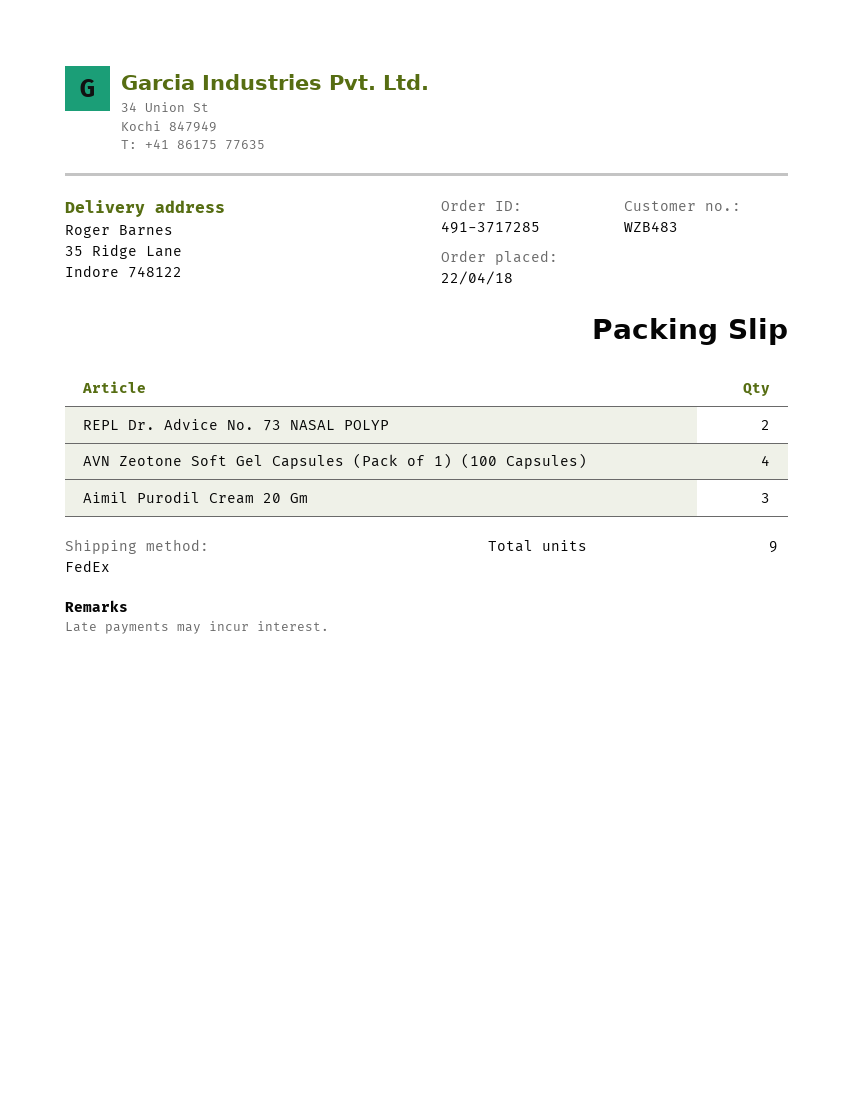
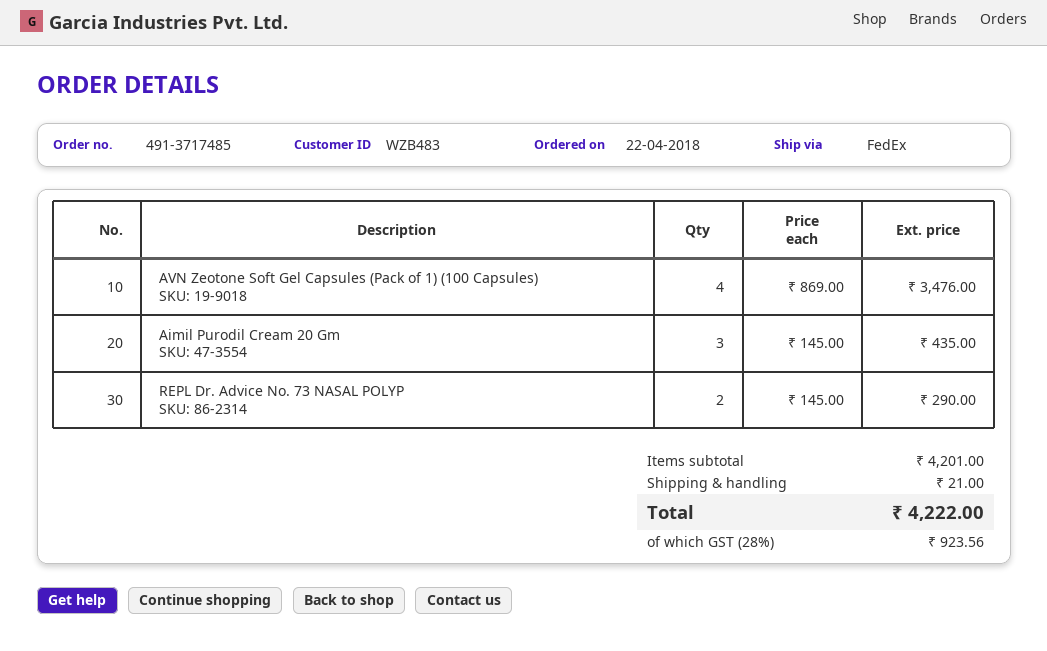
order number: 491-3717285 -> 491-3717485

